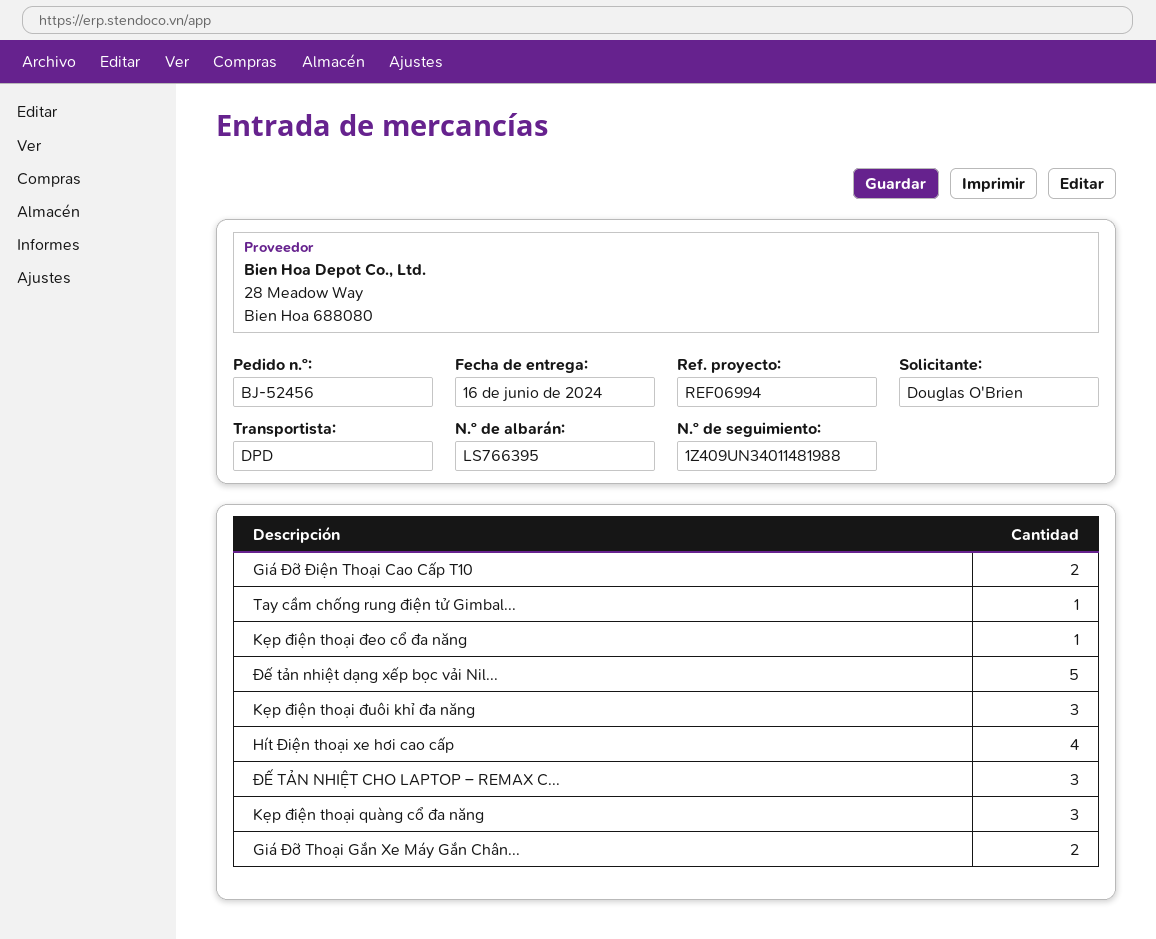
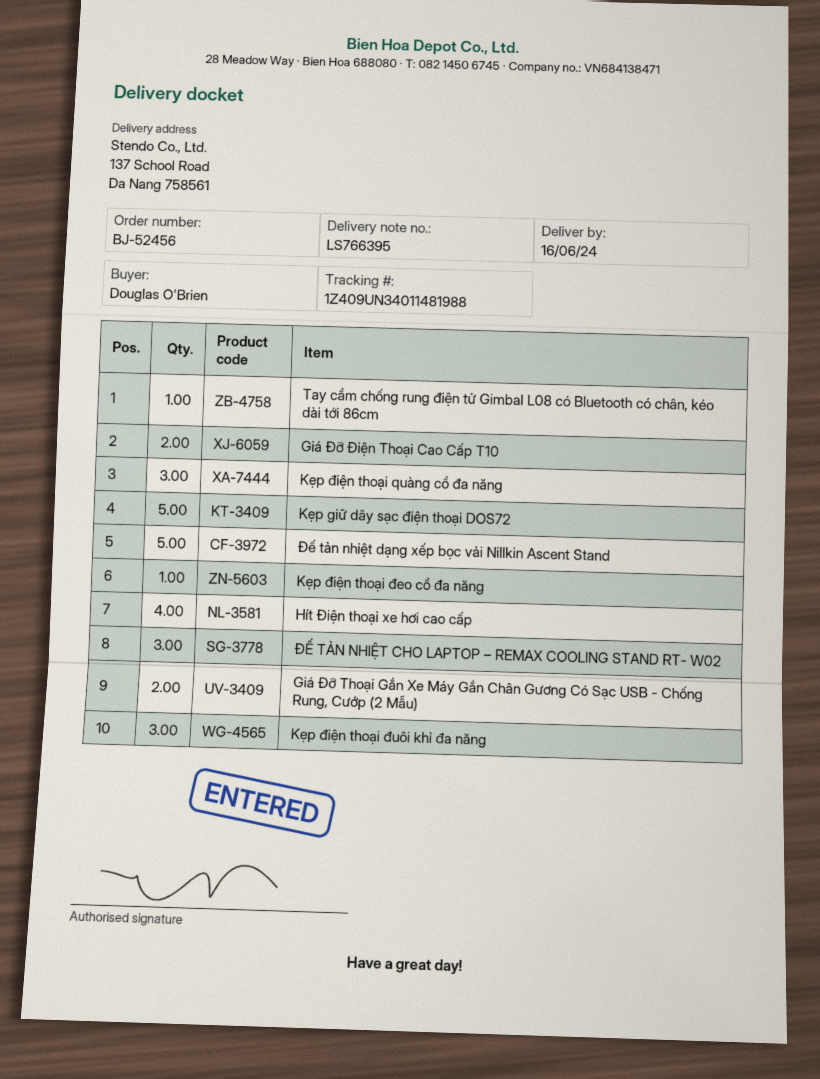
Kẹp giữ dây sạc điện thoại DOS72: none -> 5

